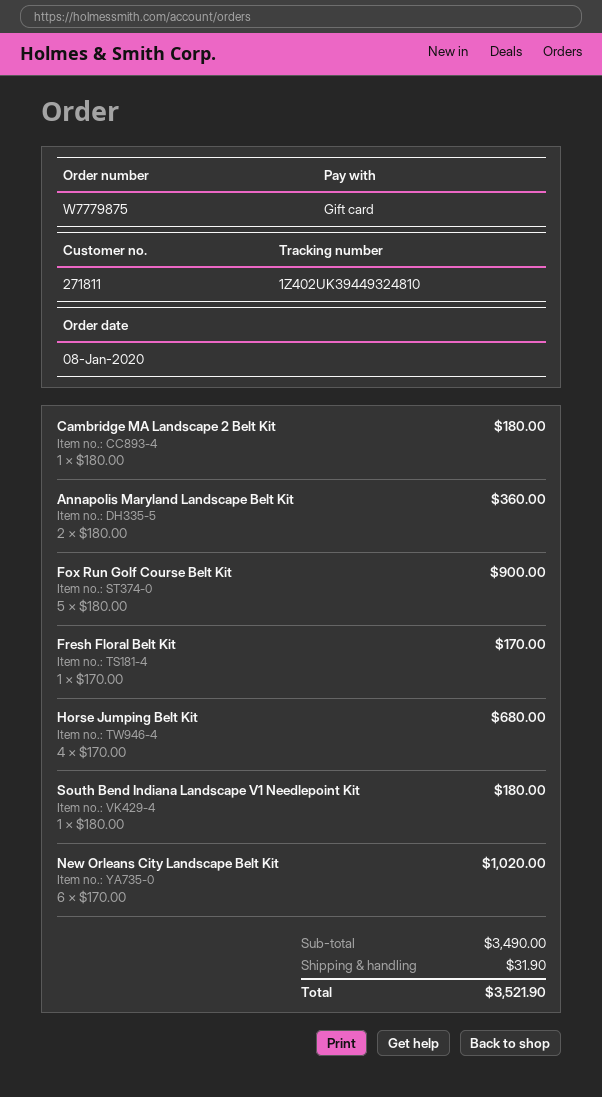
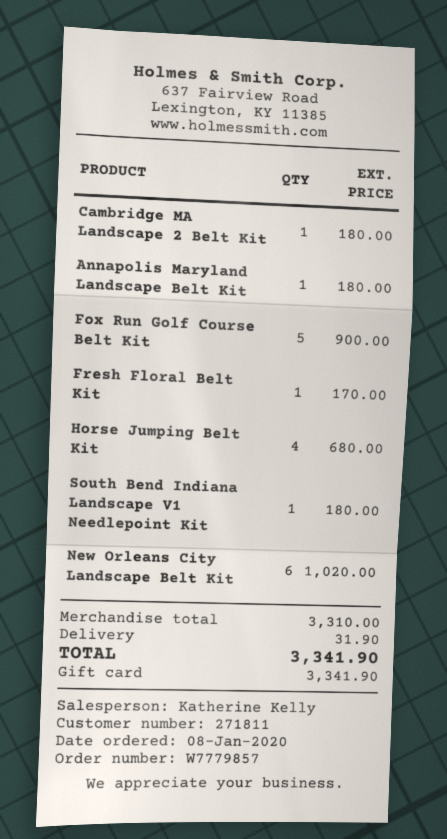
order number: W7779875 -> W7779857
Annapolis Maryland Landscape Belt Kit: 2 for 360.00 -> 1 for 180.00
subtotal: 3490.00 -> 3310.00
total: 3521.90 -> 3341.90

